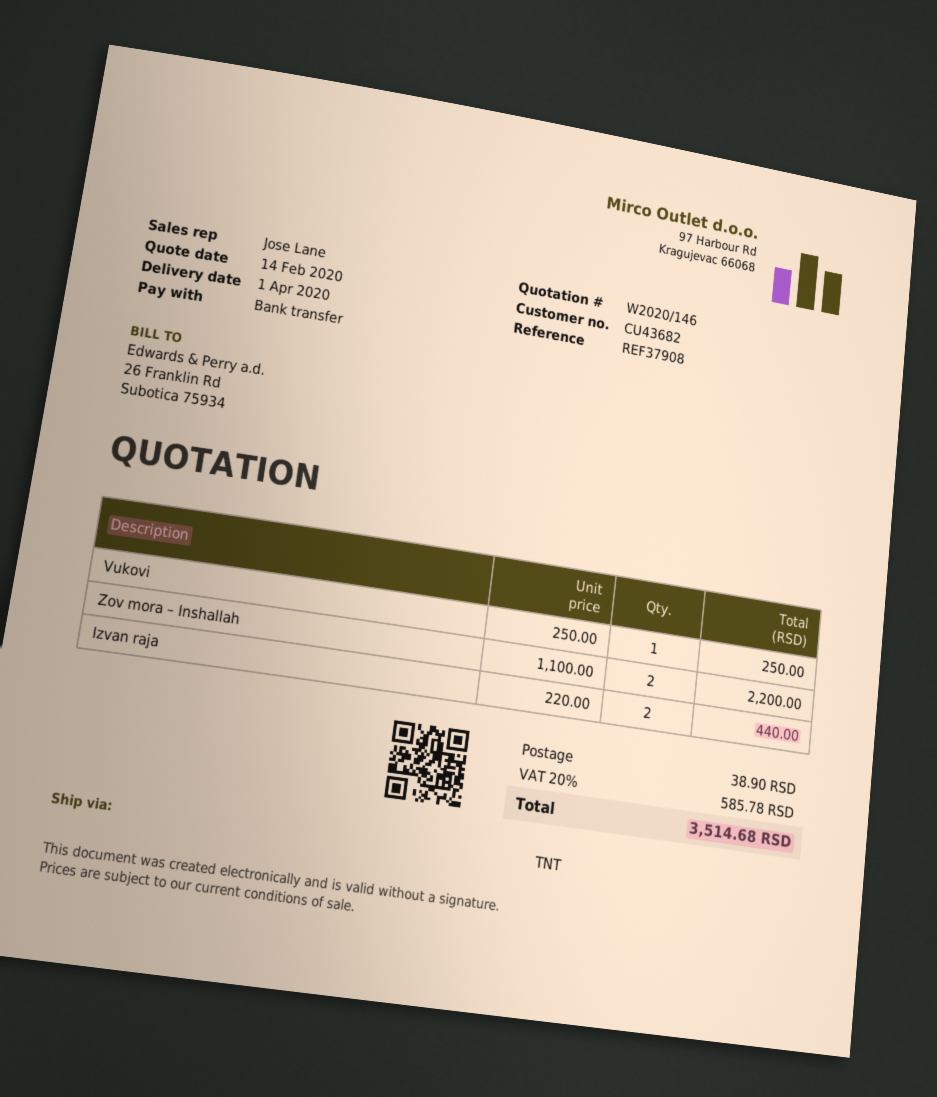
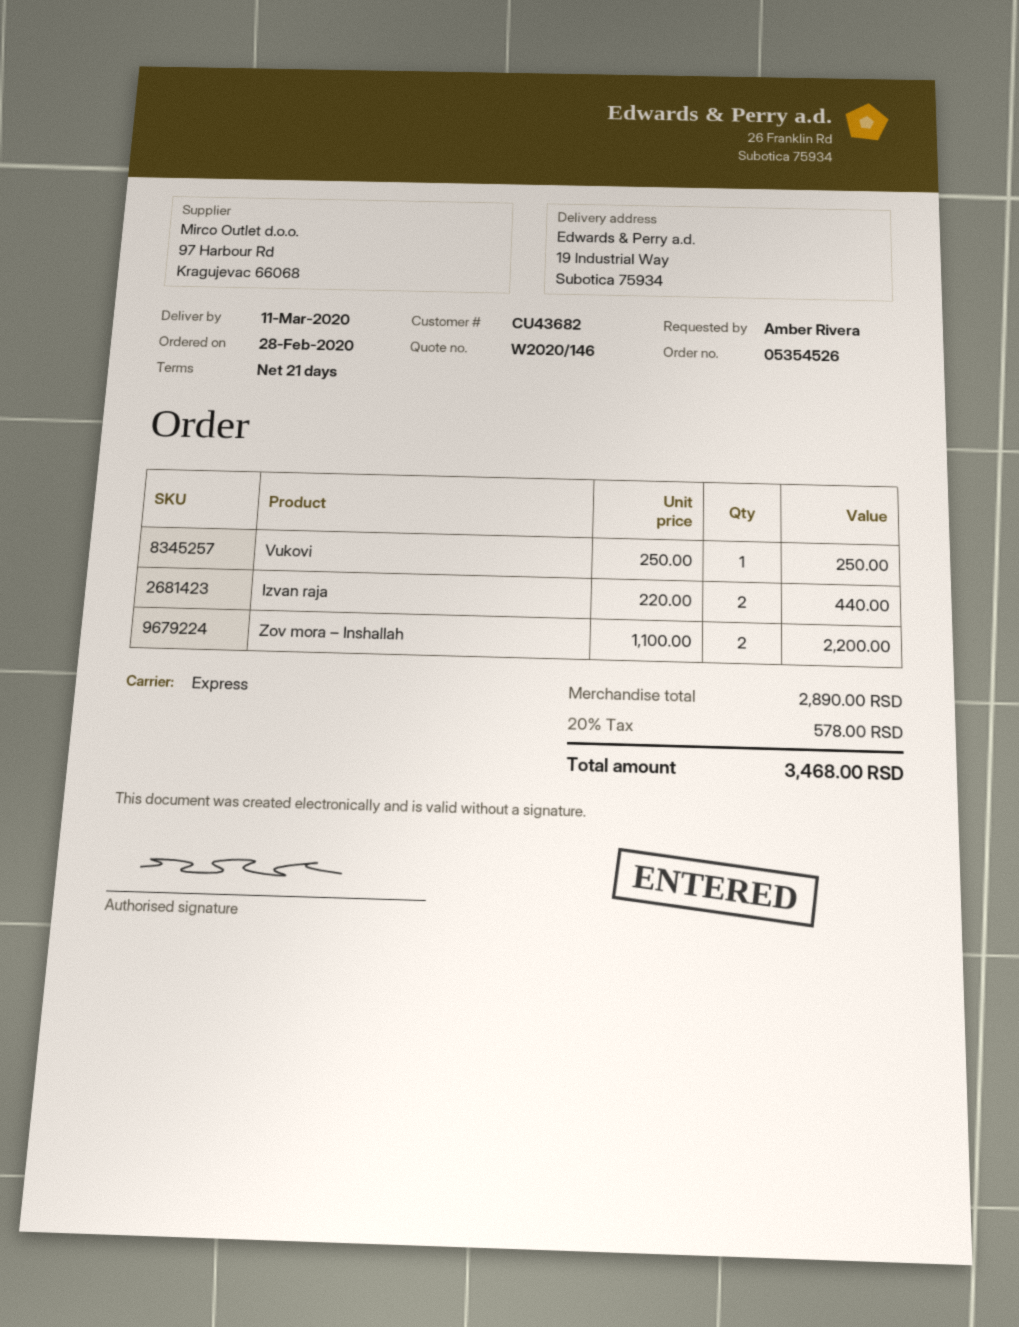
delivery date: 2020-04-01 -> 2020-03-11
shipping method: TNT -> express
shipping: 38.90 -> none
tax: 20% = 585.78 -> 20% = 578.00
total: 3514.68 -> 3468.00

